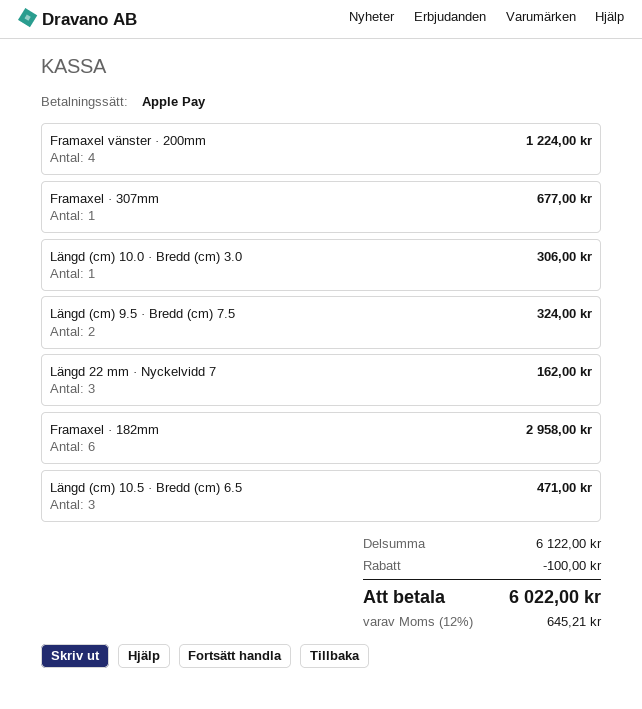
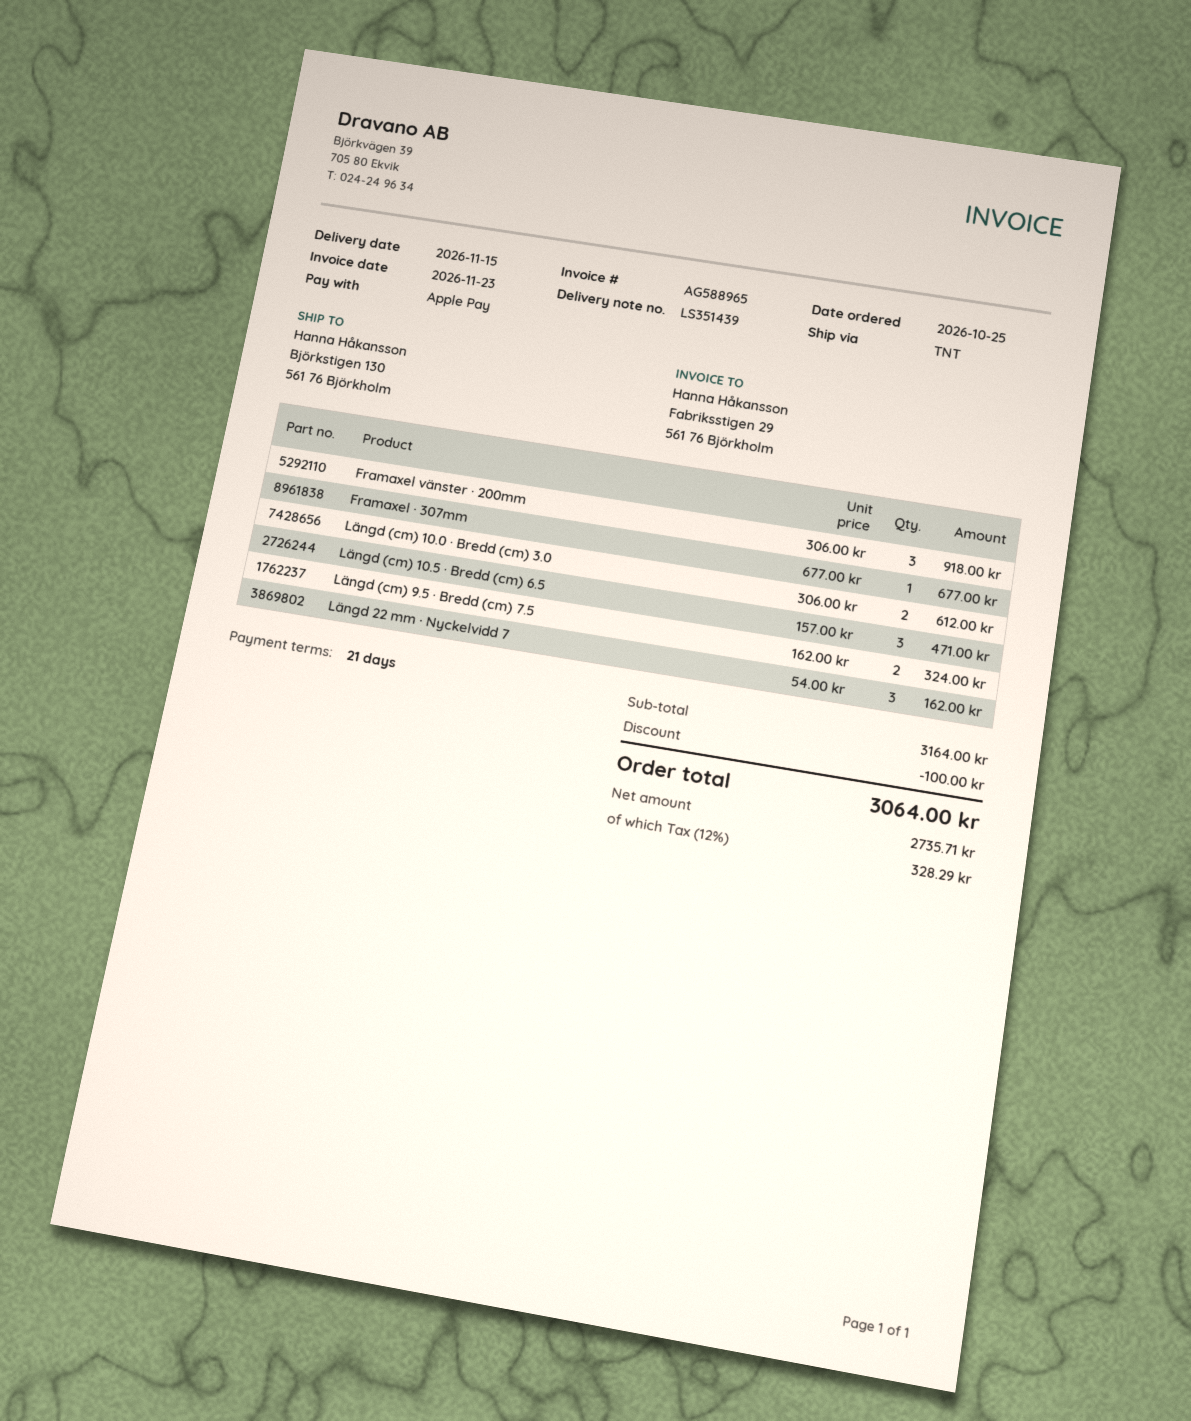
Framaxel vänster · 200mm: 4 for 1224.00 -> 3 for 918.00
Längd (cm) 10.0 · Bredd (cm) 3.0: 1 for 306.00 -> 2 for 612.00
Framaxel · 182mm: 6 for 2958.00 -> none
subtotal: 6122.00 -> 3164.00
tax: 12% = 645.21 -> 12% = 328.29
total: 6022.00 -> 3064.00

